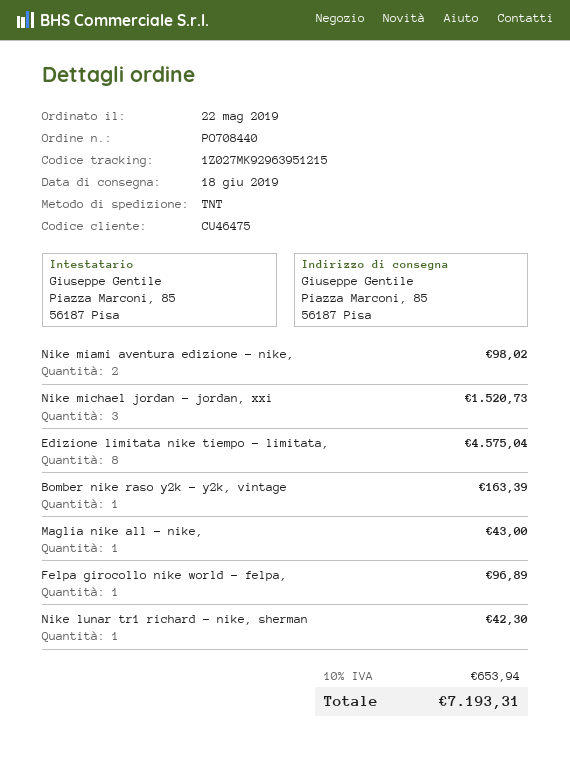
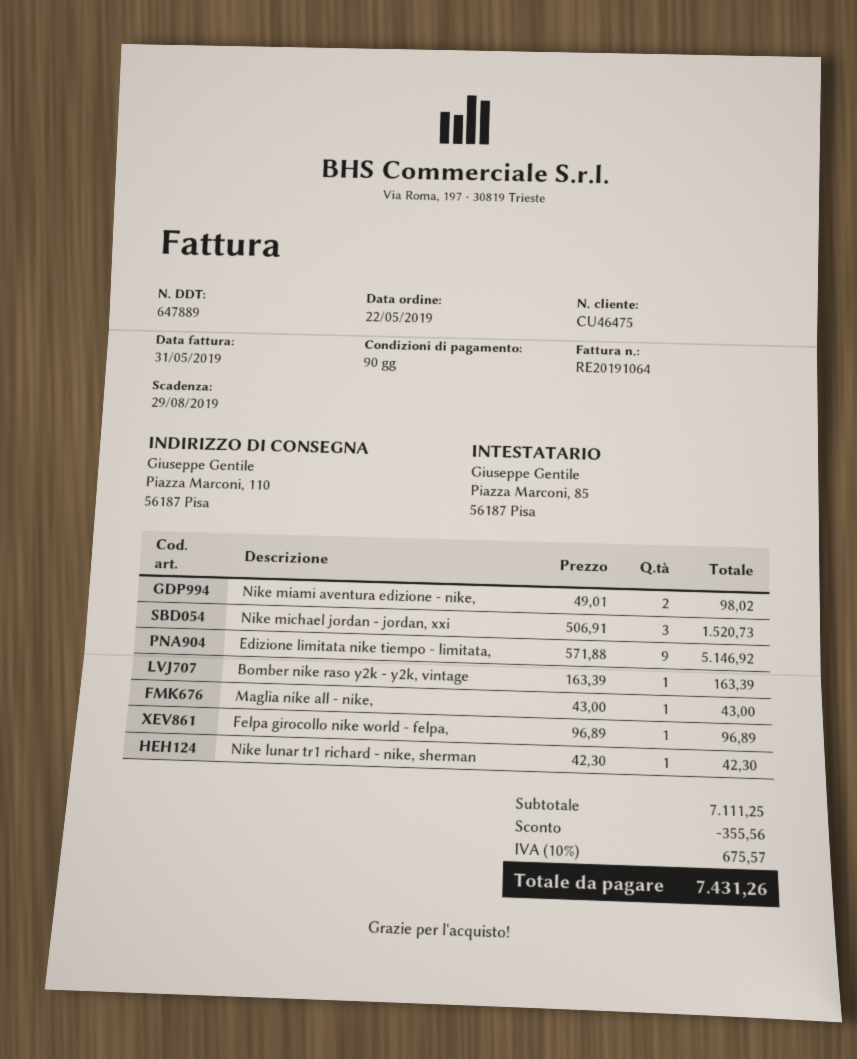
ship to: Piazza Marconi, 85, 56187 Pisa -> Piazza Marconi, 110, 56187 Pisa
Edizione limitata nike tiempo - limitata,: 8 for 4575.04 -> 9 for 5146.92
discount: none -> 355.56
tax: 10% = 653.94 -> 10% = 675.57
total: 7193.31 -> 7431.26

